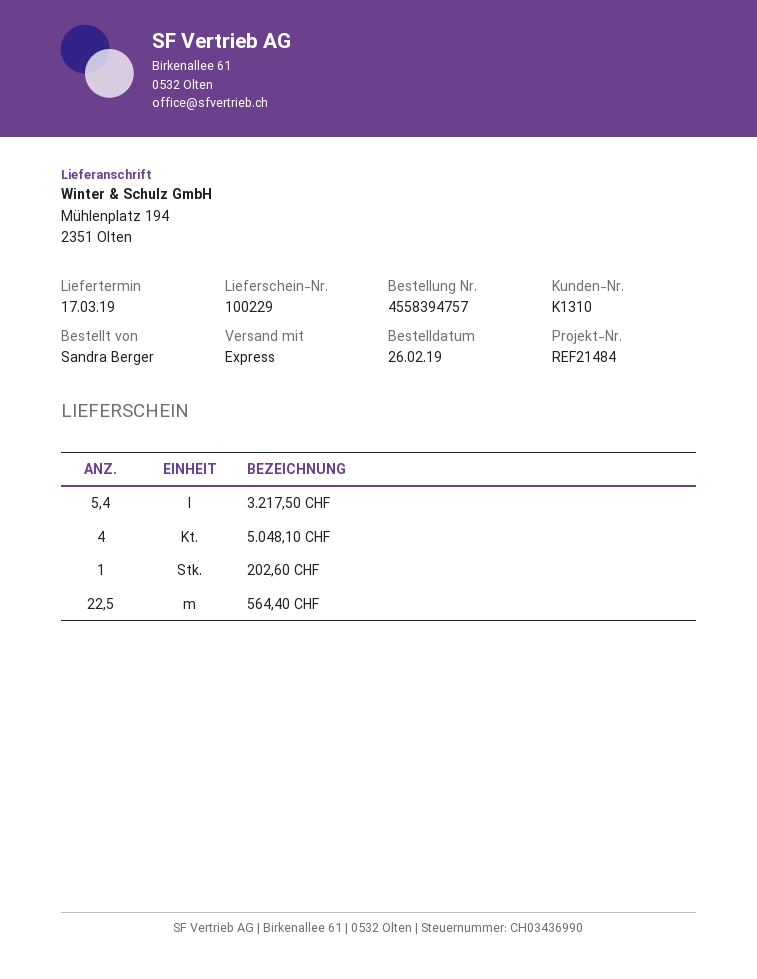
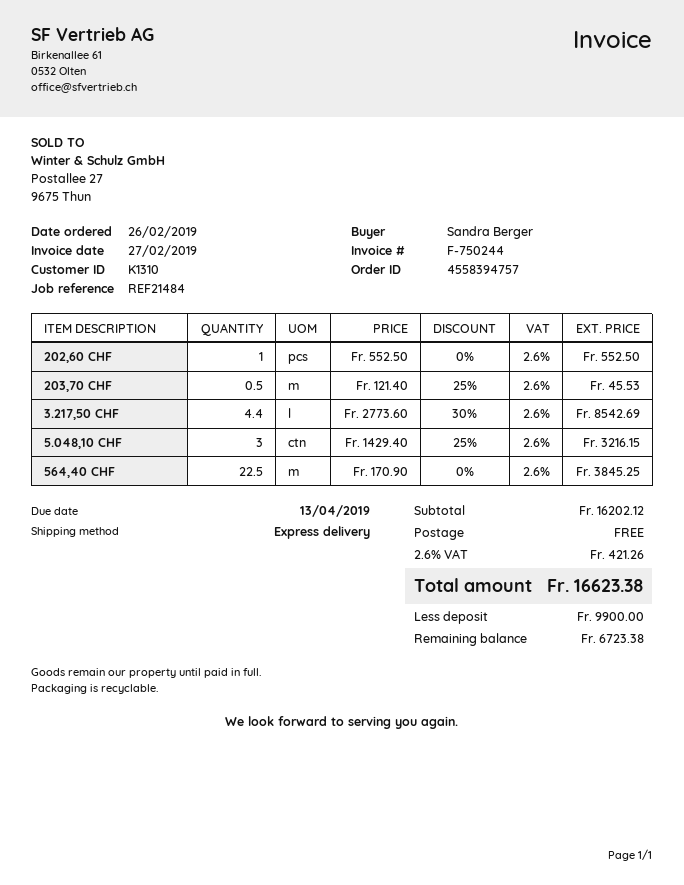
3.217,50 CHF: 5.4 -> 4.4
5.048,10 CHF: 4 -> 3
203,70 CHF: none -> 0.5

